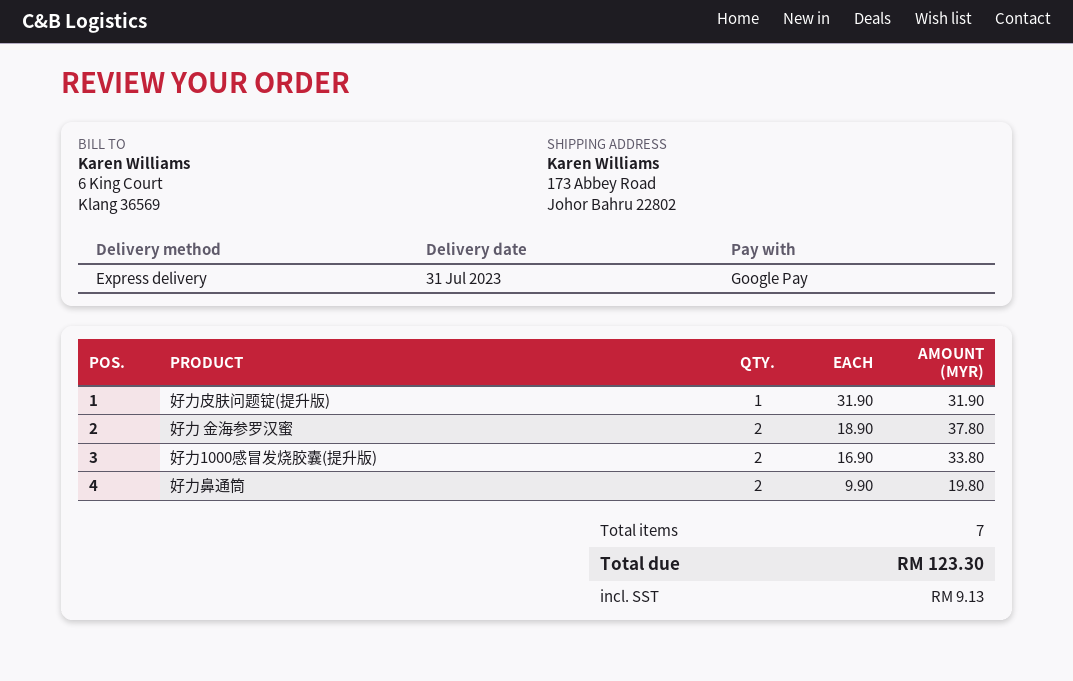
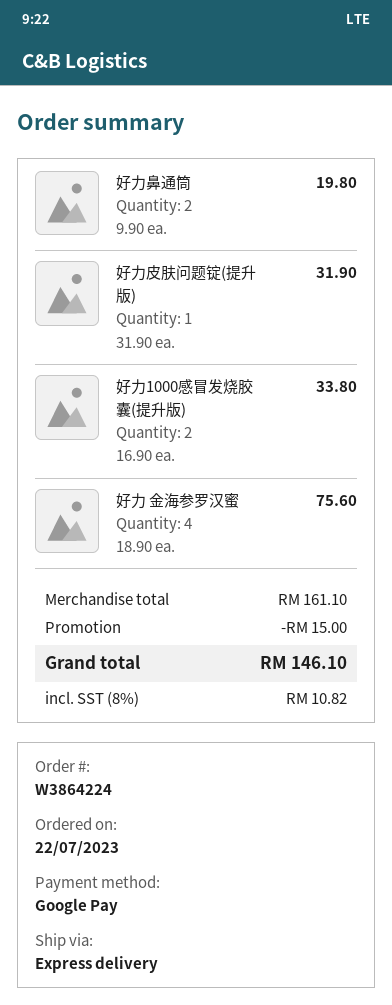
好力 金海参罗汉蜜: 2 x 18.90 = 37.80 -> 4 x 18.90 = 75.60
discount: none -> 15.00
tax: 9.13 -> 10.82
total: 123.30 -> 146.10

